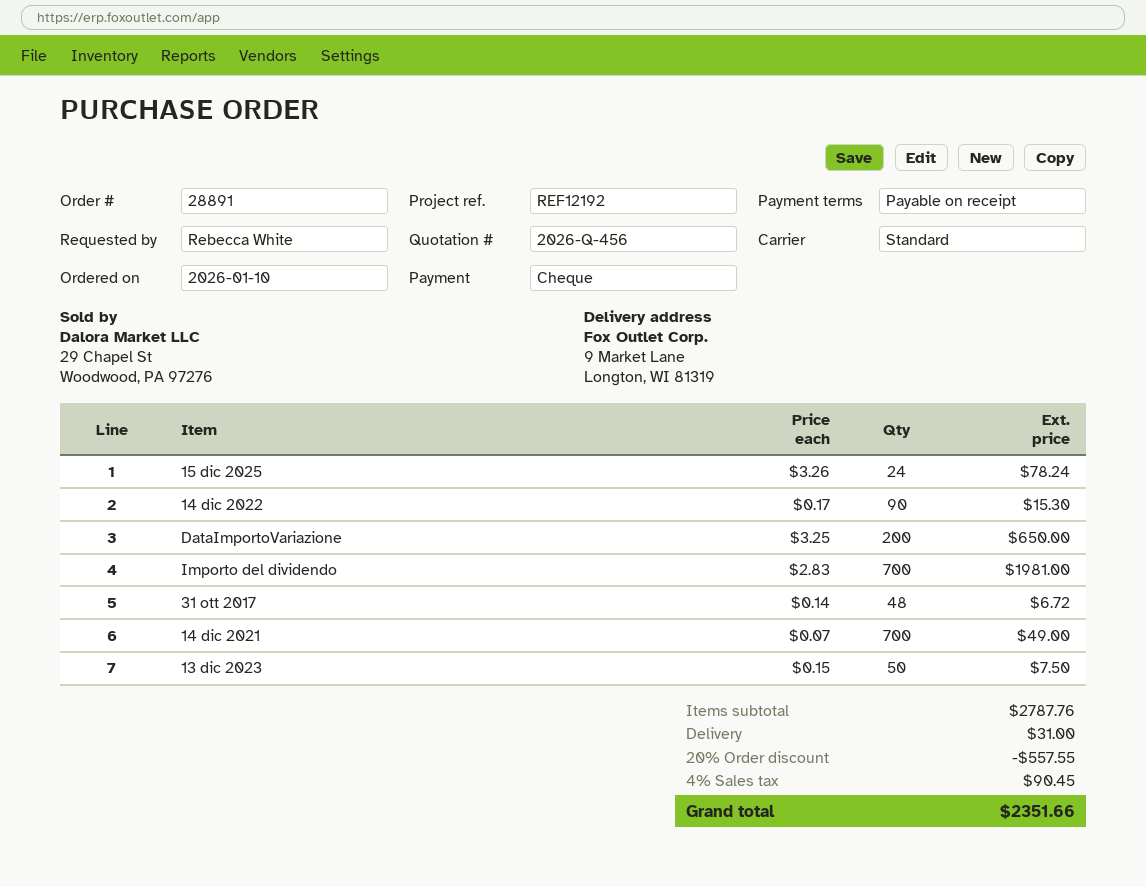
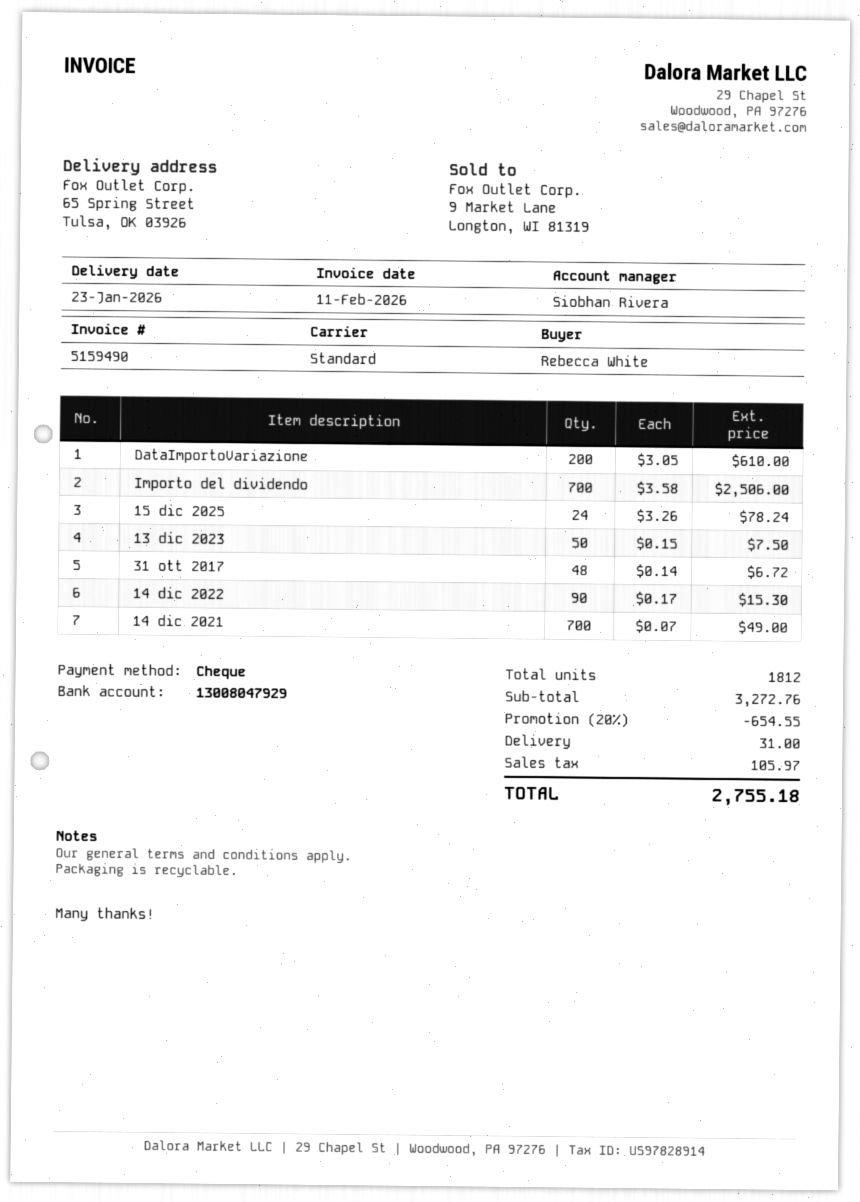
ship to: 9 Market Lane, Longton, WI 81319 -> 65 Spring Street, Tulsa, OK 03926
DataImportoVariazione: 200 x 3.25 = 650.00 -> 200 x 3.05 = 610.00
Importo del dividendo: 700 x 2.83 = 1981.00 -> 700 x 3.58 = 2506.00
subtotal: 2787.76 -> 3272.76
discount: 20% = 557.55 -> 20% = 654.55
tax: 90.45 -> 105.97
total: 2351.66 -> 2755.18

